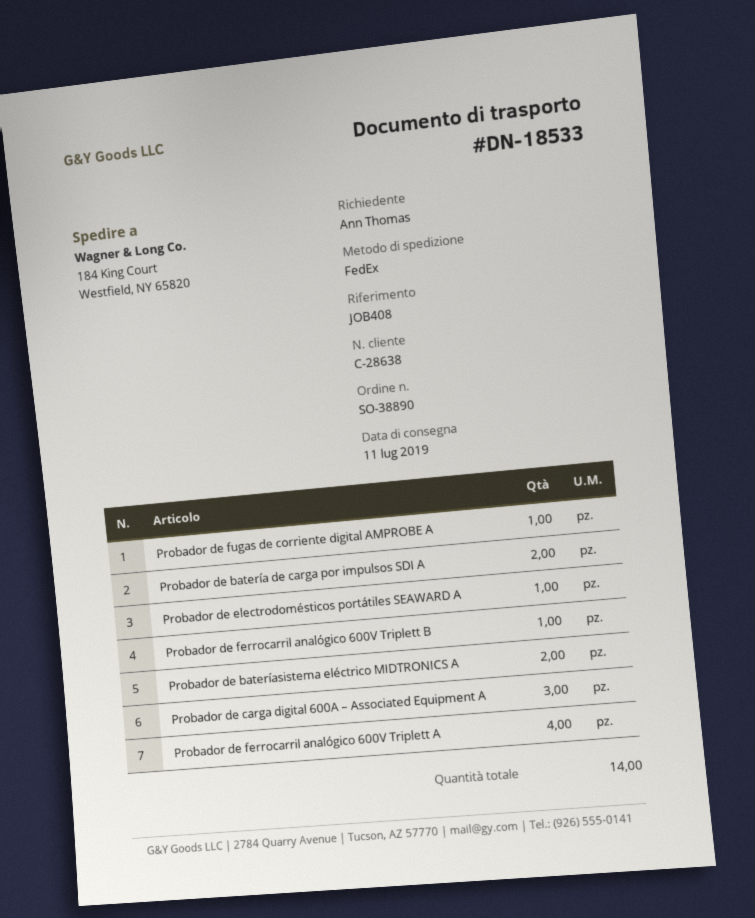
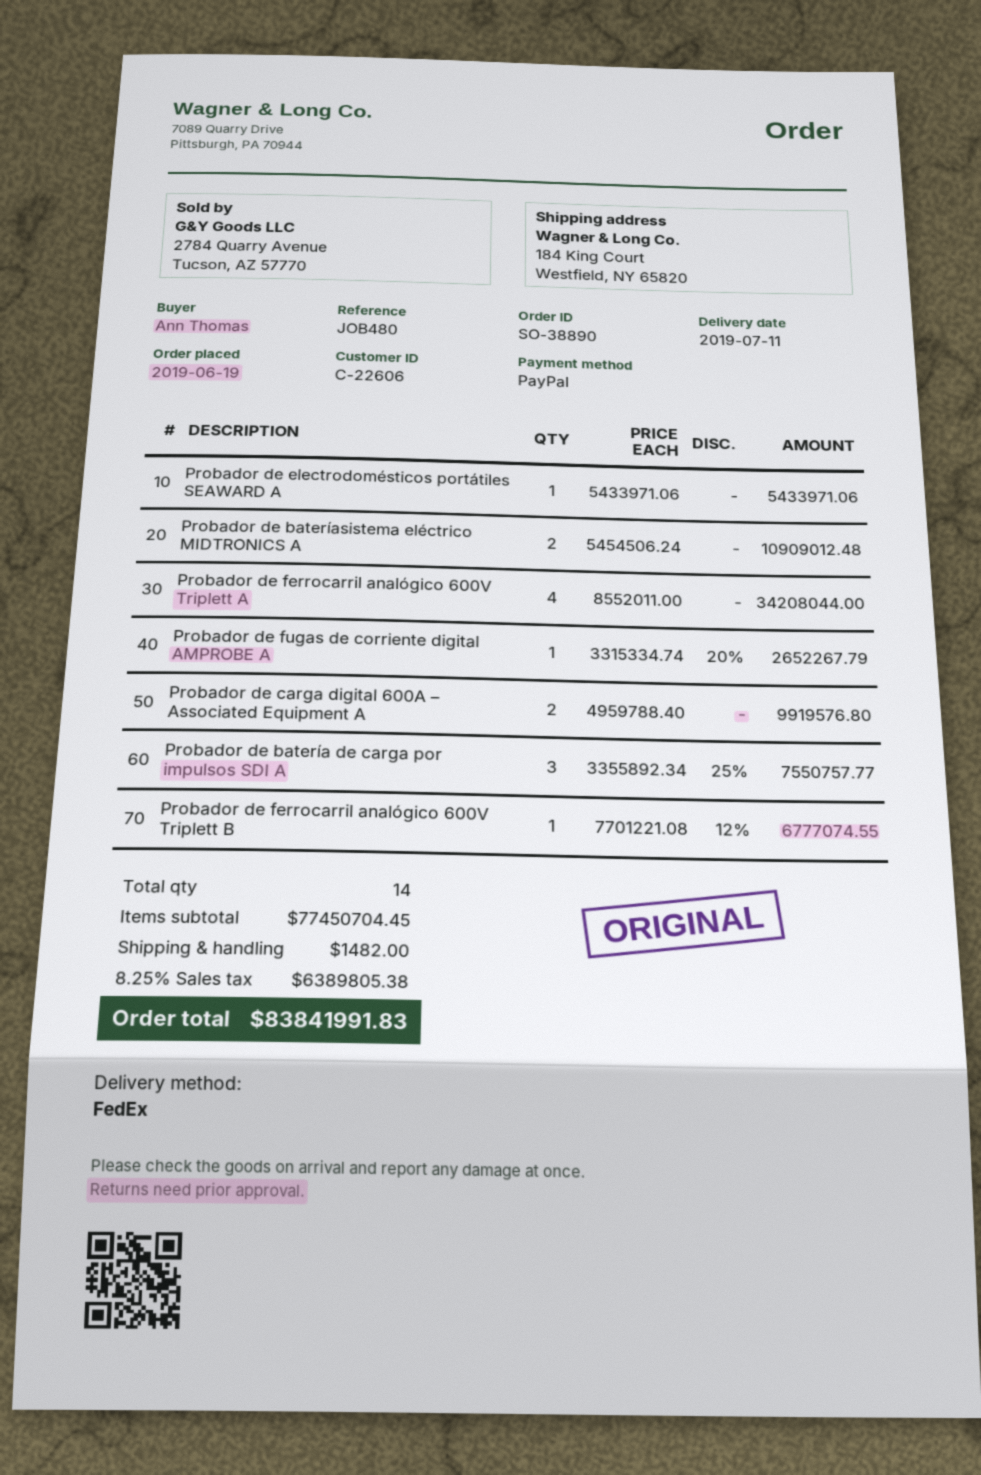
customer number: C-28638 -> C-22606
reference: JOB408 -> JOB480
Probador de batería de carga por impulsos SDI A: 2 -> 3
Probador de carga digital 600A – Associated Equipment A: 3 -> 2

